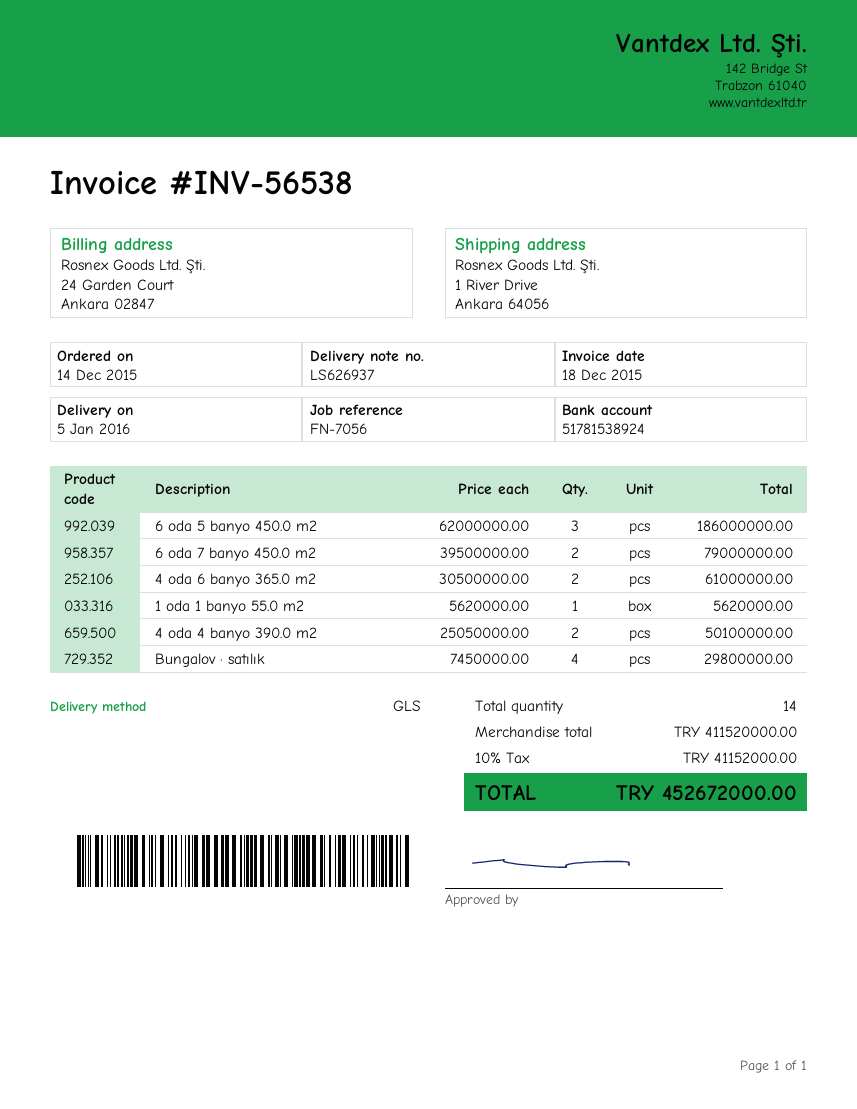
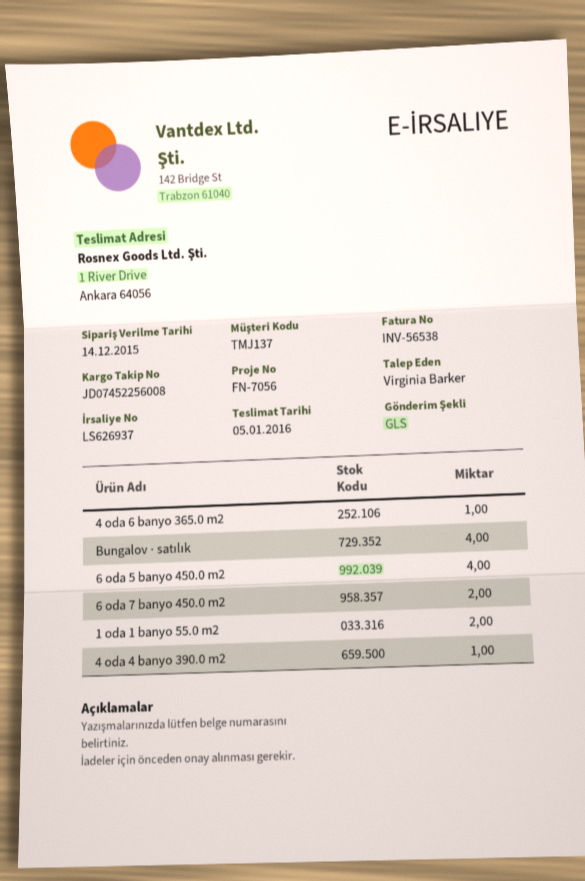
6 oda 5 banyo 450.0 m2: 3 -> 4
4 oda 6 banyo 365.0 m2: 2 -> 1
1 oda 1 banyo 55.0 m2: 1 -> 2
4 oda 4 banyo 390.0 m2: 2 -> 1

